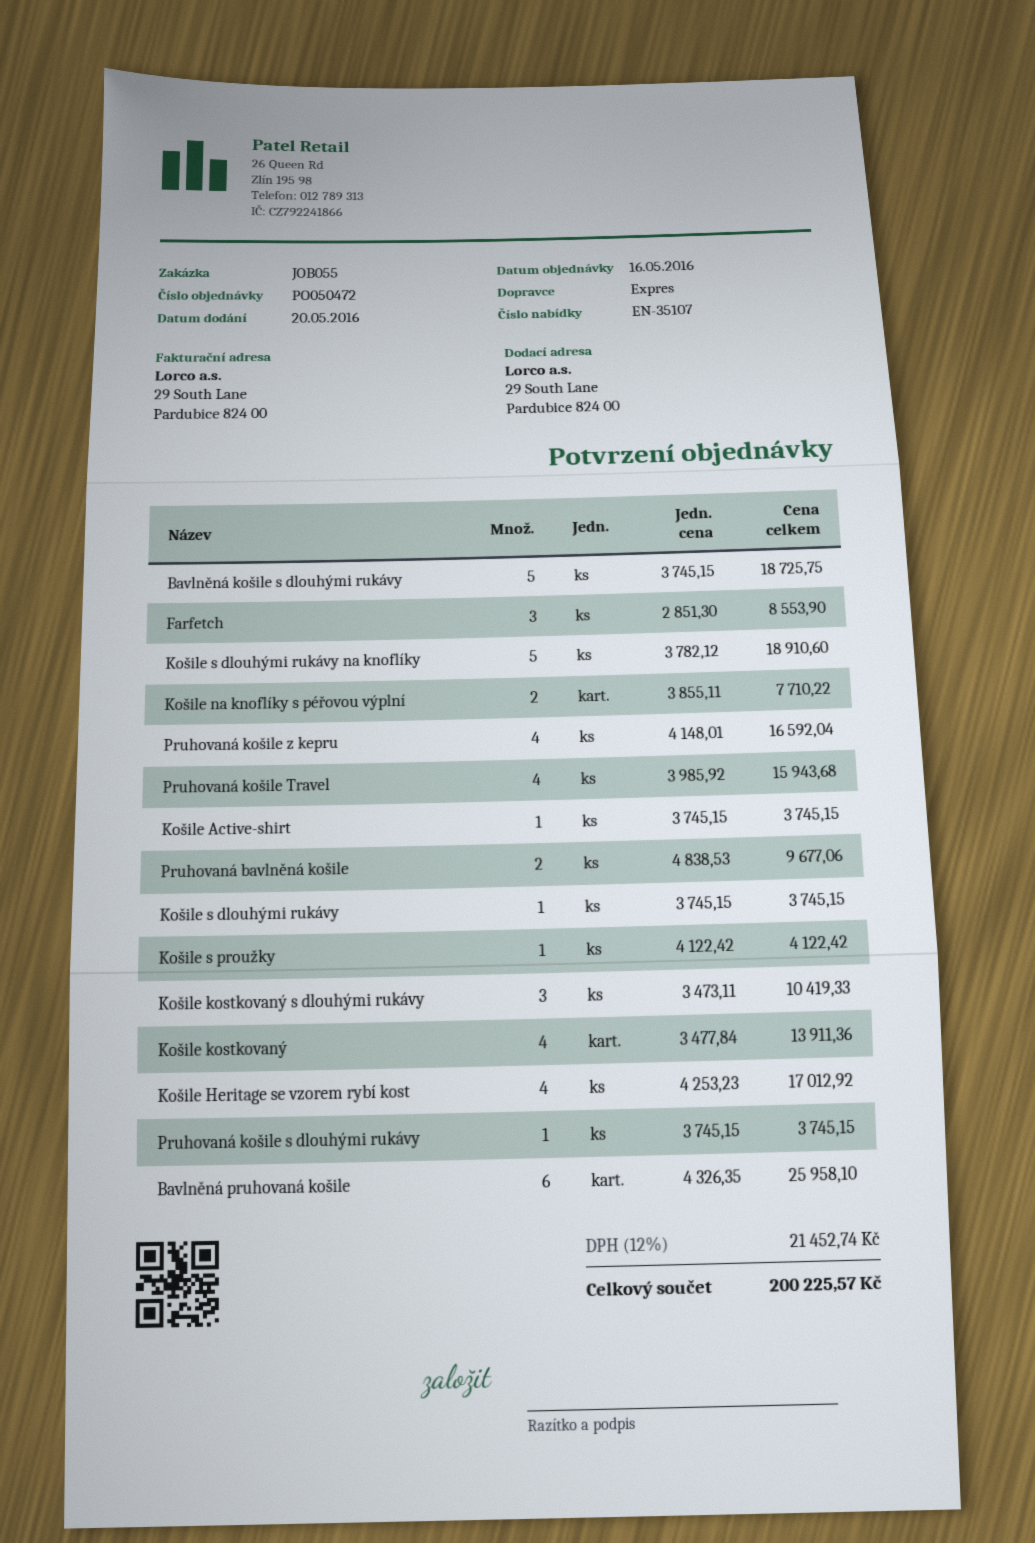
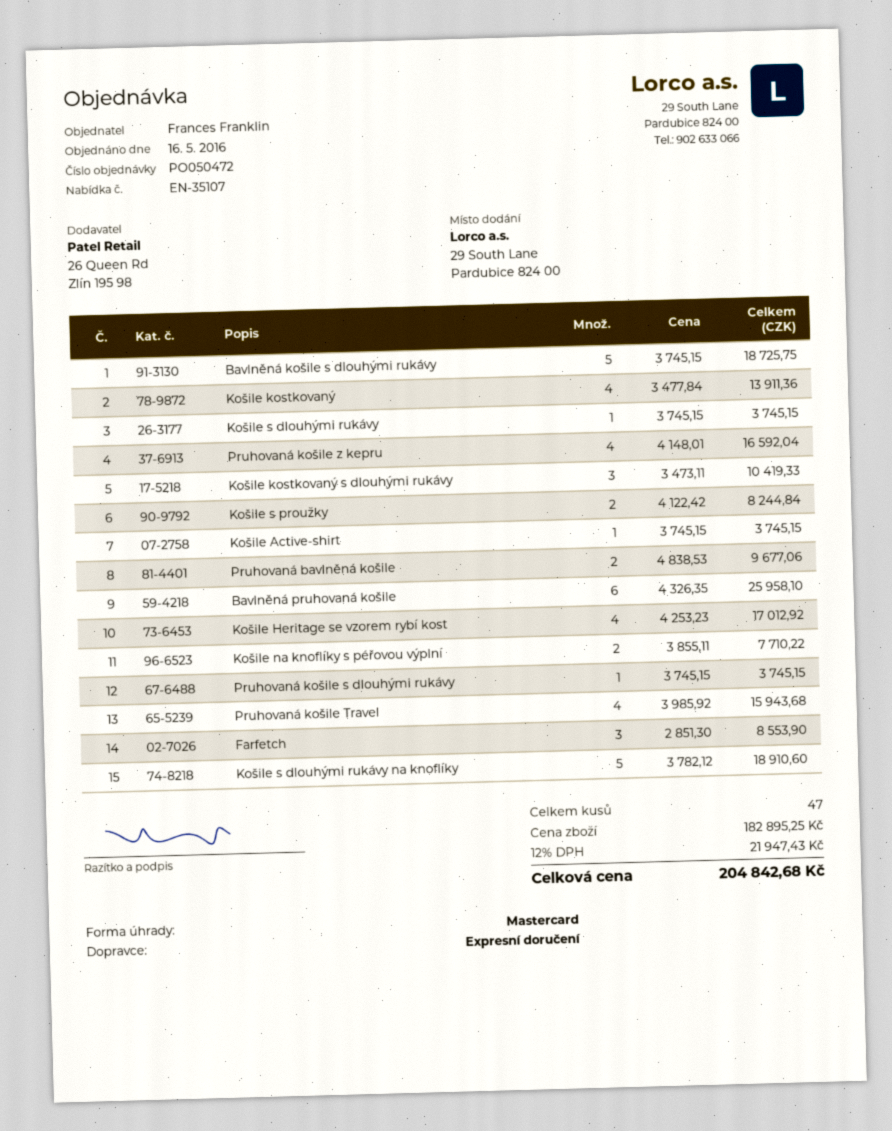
Košile s proužky: 1 x 4122.42 = 4122.42 -> 2 x 4122.42 = 8244.84
tax: 12% = 21452.74 -> 12% = 21947.43
total: 200225.57 -> 204842.68

